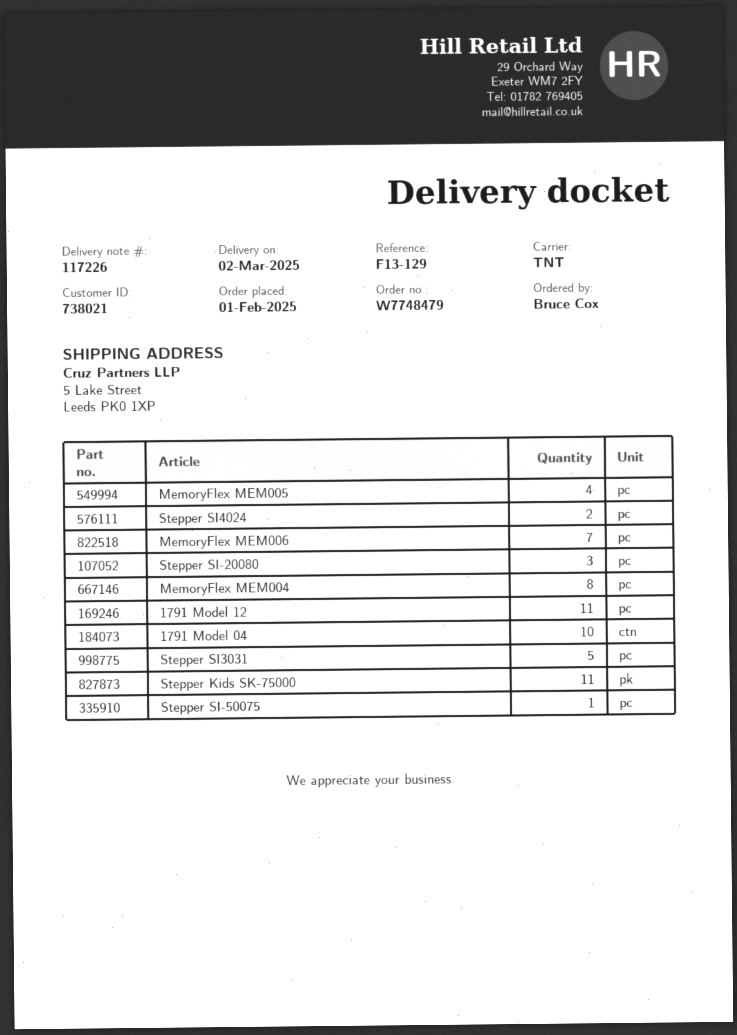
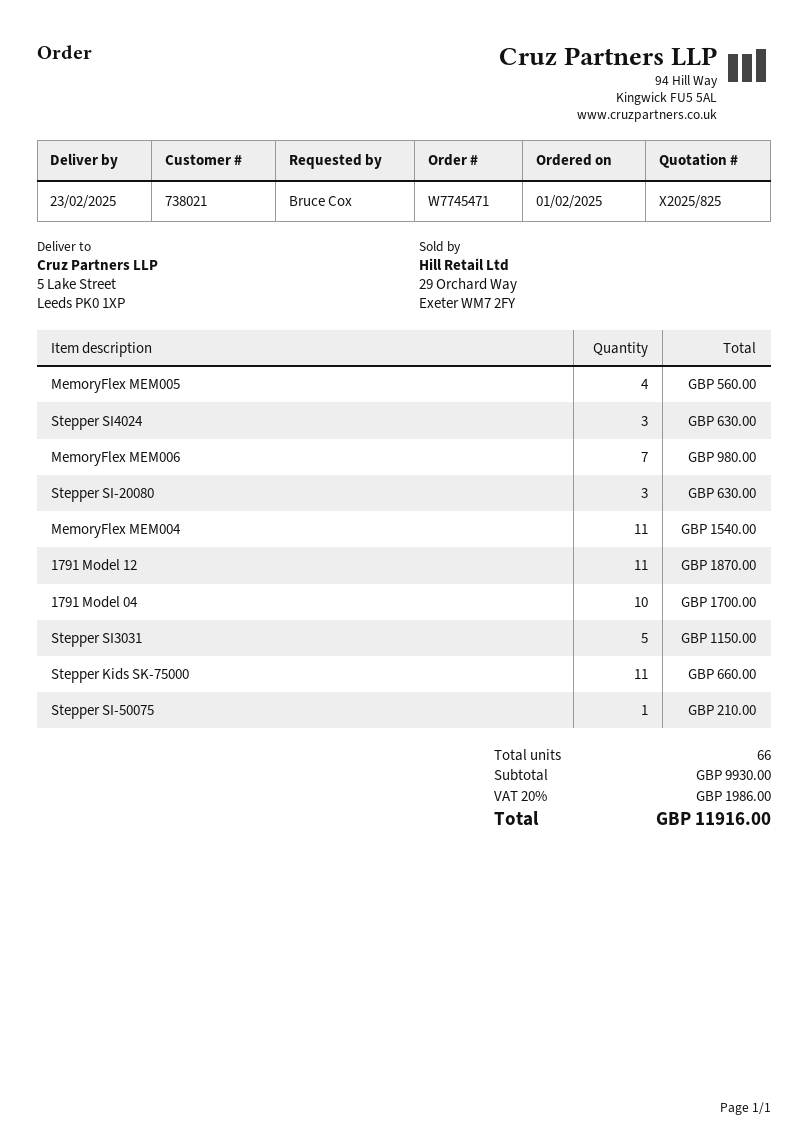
order number: W7748479 -> W7745471
delivery date: 2025-03-02 -> 2025-02-23
Stepper SI4024: 2 -> 3
MemoryFlex MEM004: 8 -> 11

